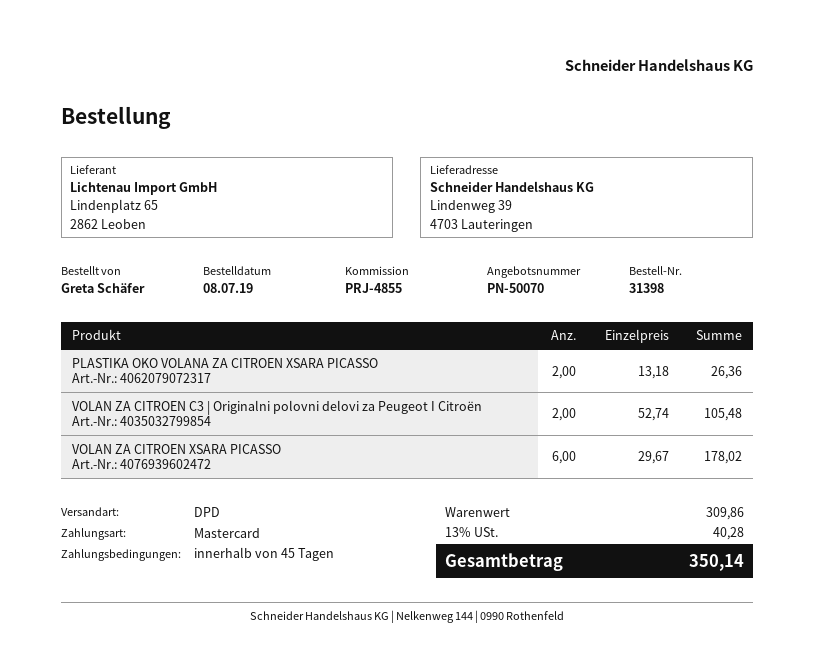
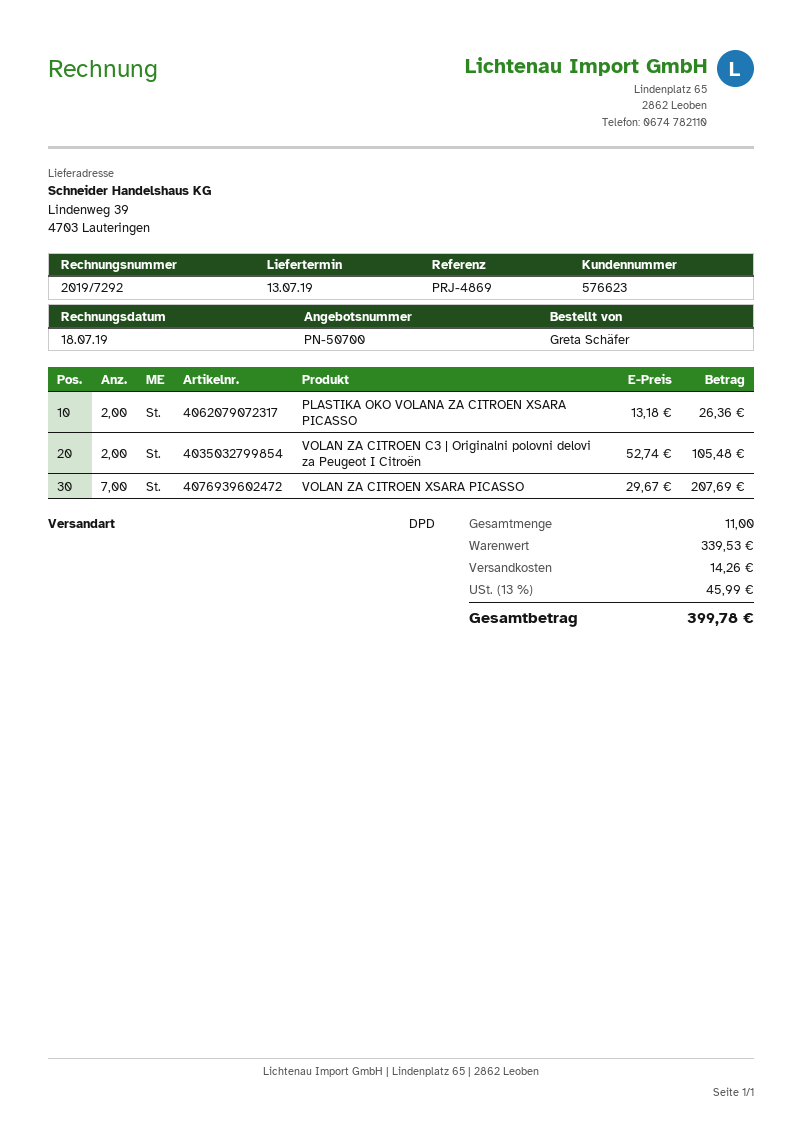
quote number: PN-50070 -> PN-50700
reference: PRJ-4855 -> PRJ-4869
VOLAN ZA CITROEN XSARA PICASSO: 6 x 29.67 = 178.02 -> 7 x 29.67 = 207.69
subtotal: 309.86 -> 339.53
shipping: none -> 14.26
tax: 13% = 40.28 -> 13% = 45.99
total: 350.14 -> 399.78

